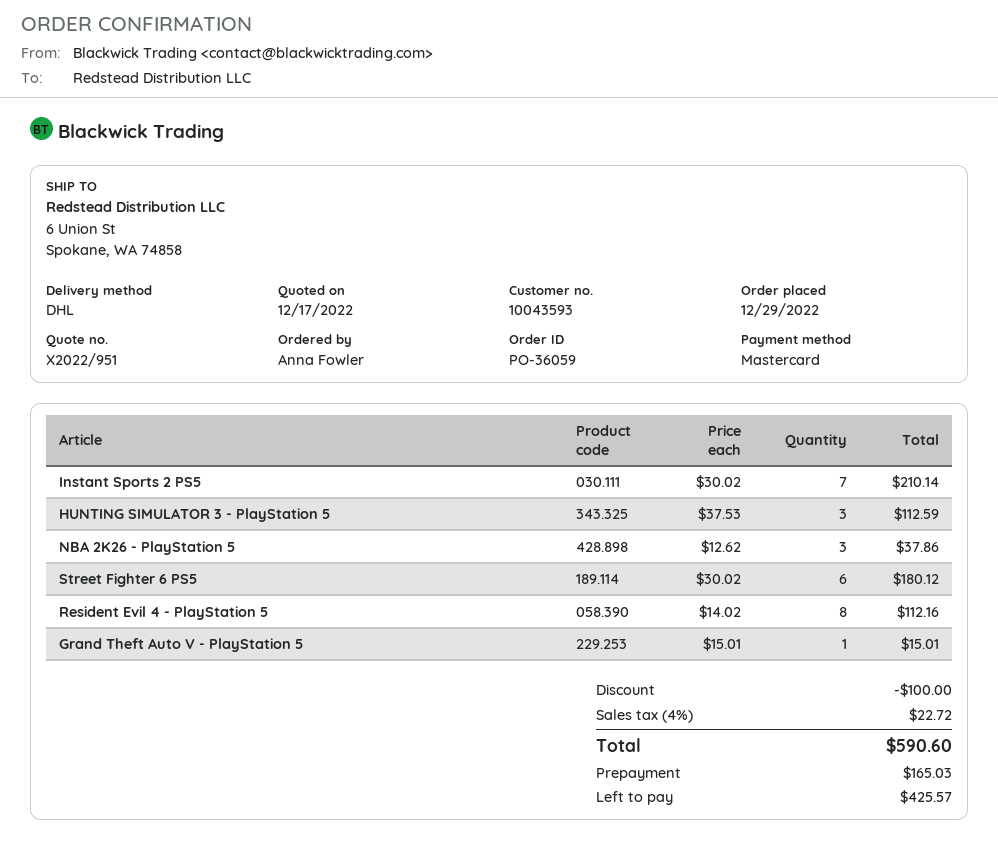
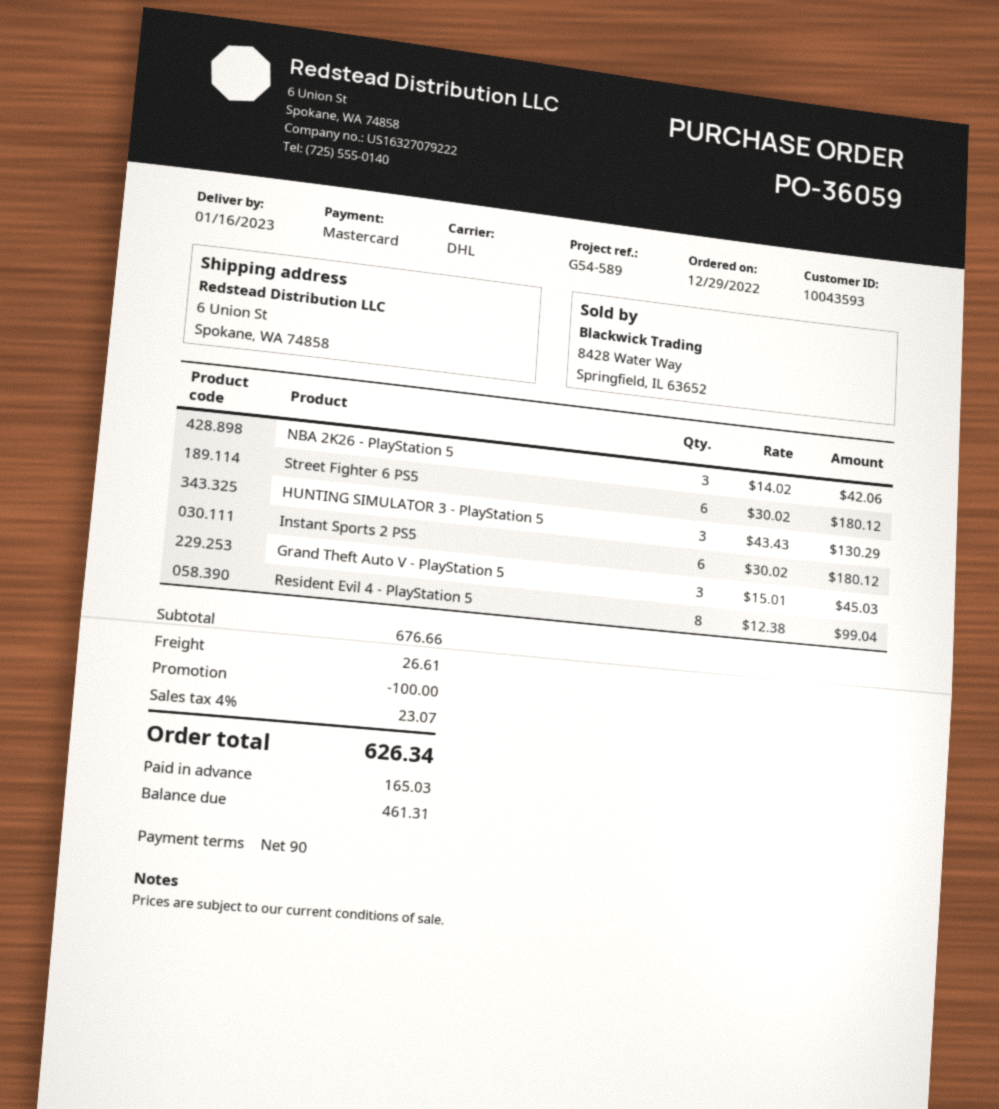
Instant Sports 2 PS5: 7 x 30.02 = 210.14 -> 6 x 30.02 = 180.12
HUNTING SIMULATOR 3 - PlayStation 5: 3 x 37.53 = 112.59 -> 3 x 43.43 = 130.29
NBA 2K26 - PlayStation 5: 3 x 12.62 = 37.86 -> 3 x 14.02 = 42.06
Resident Evil 4 - PlayStation 5: 8 x 14.02 = 112.16 -> 8 x 12.38 = 99.04
Grand Theft Auto V - PlayStation 5: 1 x 15.01 = 15.01 -> 3 x 15.01 = 45.03
shipping: none -> 26.61
tax: 4% = 22.72 -> 4% = 23.07
total: 590.60 -> 626.34
balance: 425.57 -> 461.31

